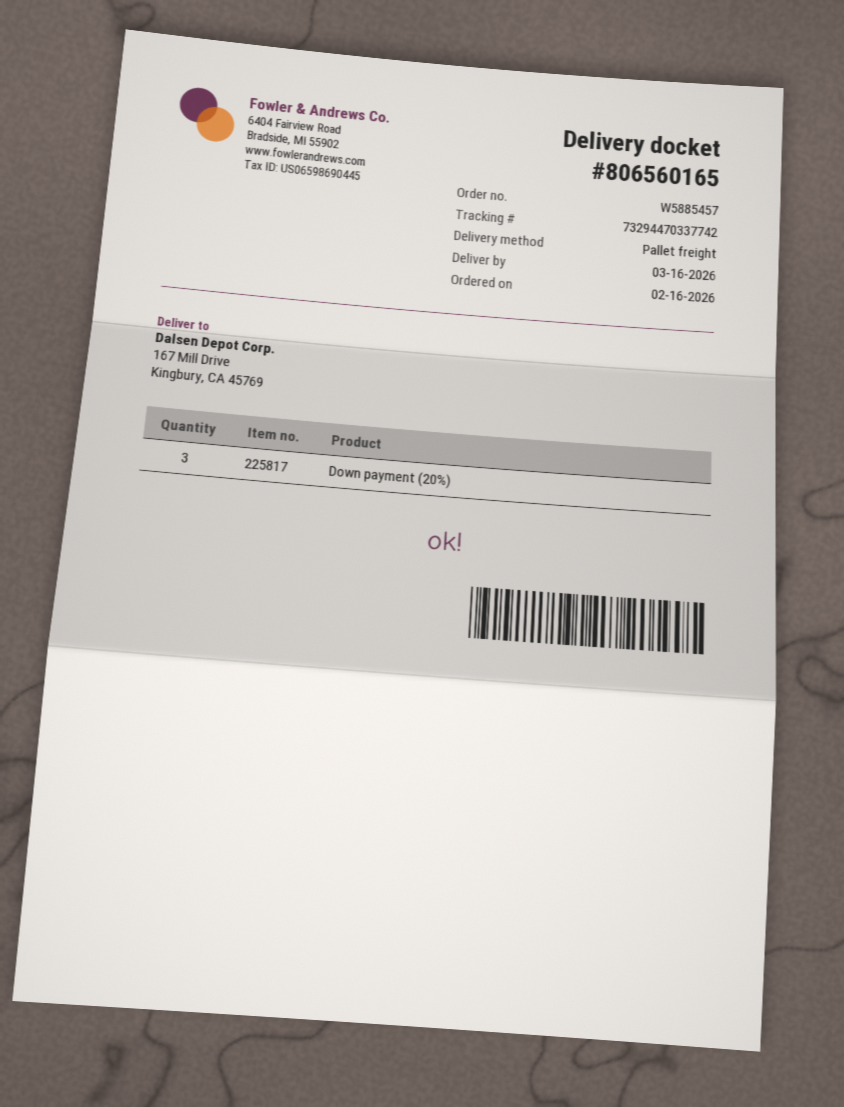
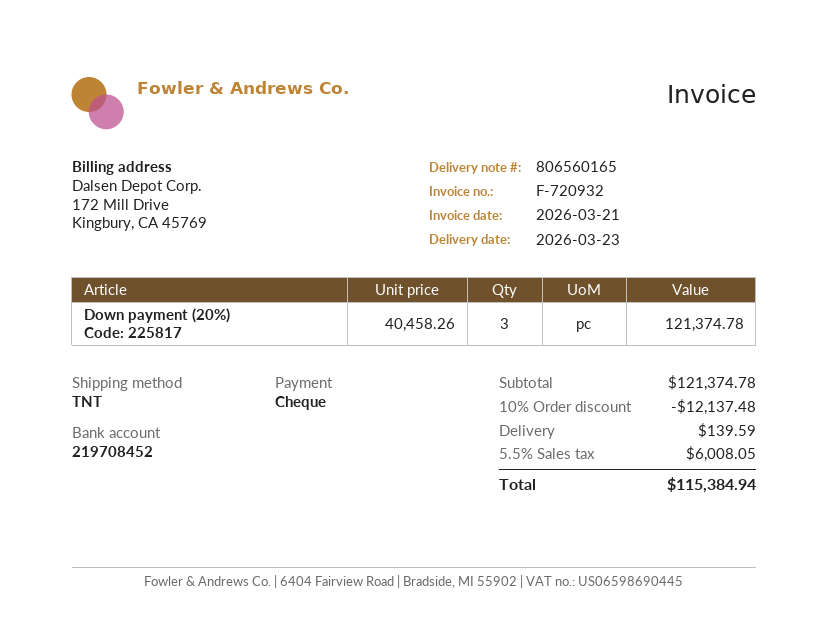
delivery date: 2026-03-16 -> 2026-03-23
shipping method: pallet freight -> TNT

